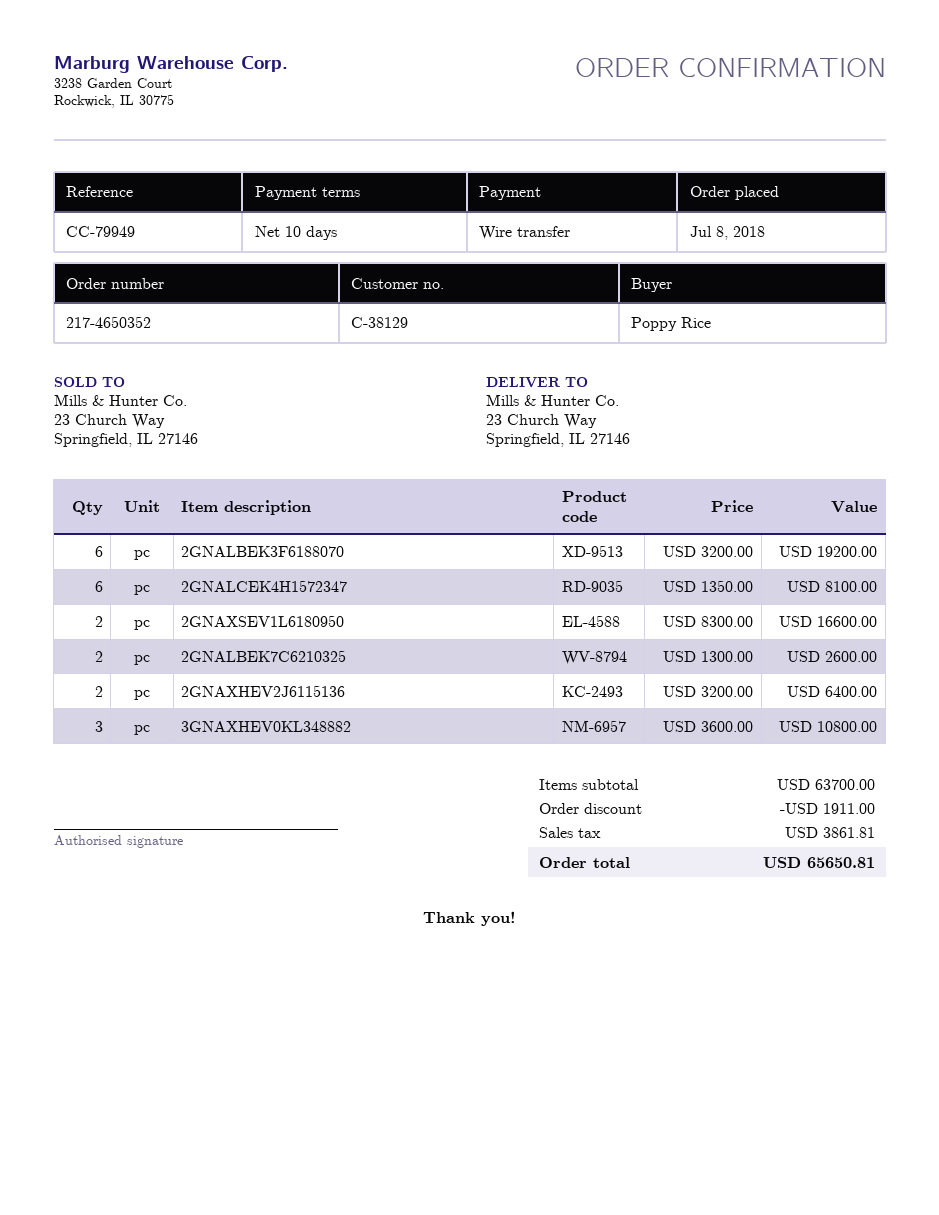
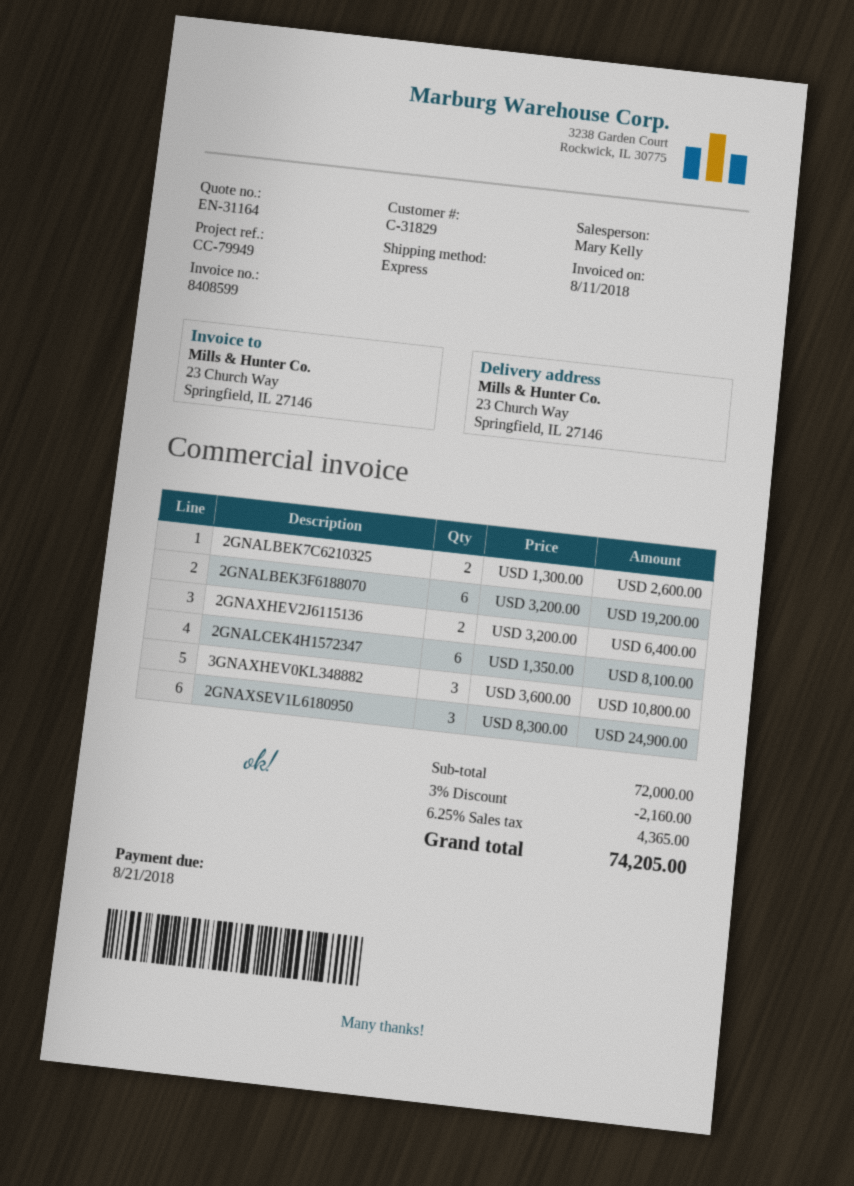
customer number: C-38129 -> C-31829
2GNAXSEV1L6180950: 2 x 8300.00 = 16600.00 -> 3 x 8300.00 = 24900.00
subtotal: 63700.00 -> 72000.00
discount: 1911.00 -> 2160.00
tax: 3861.81 -> 4365.00
total: 65650.81 -> 74205.00

